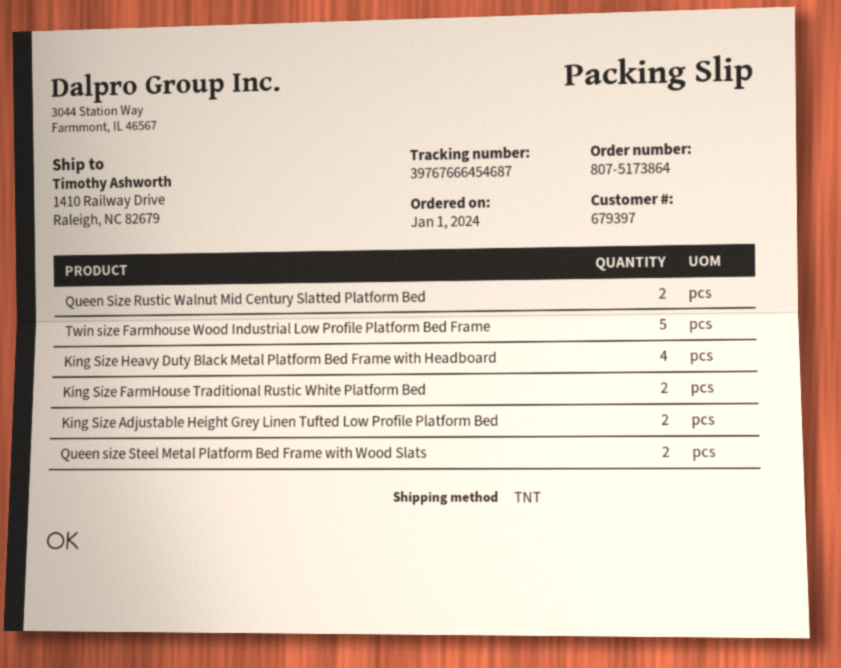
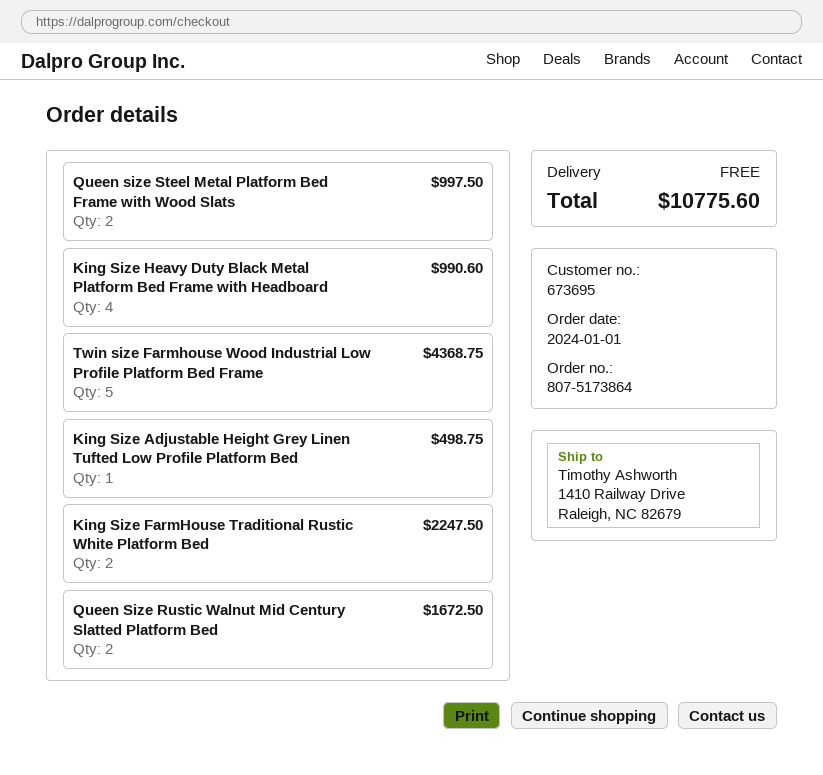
customer number: 679397 -> 673695
King Size Adjustable Height Grey Linen Tufted Low Profile Platform Bed: 2 -> 1

